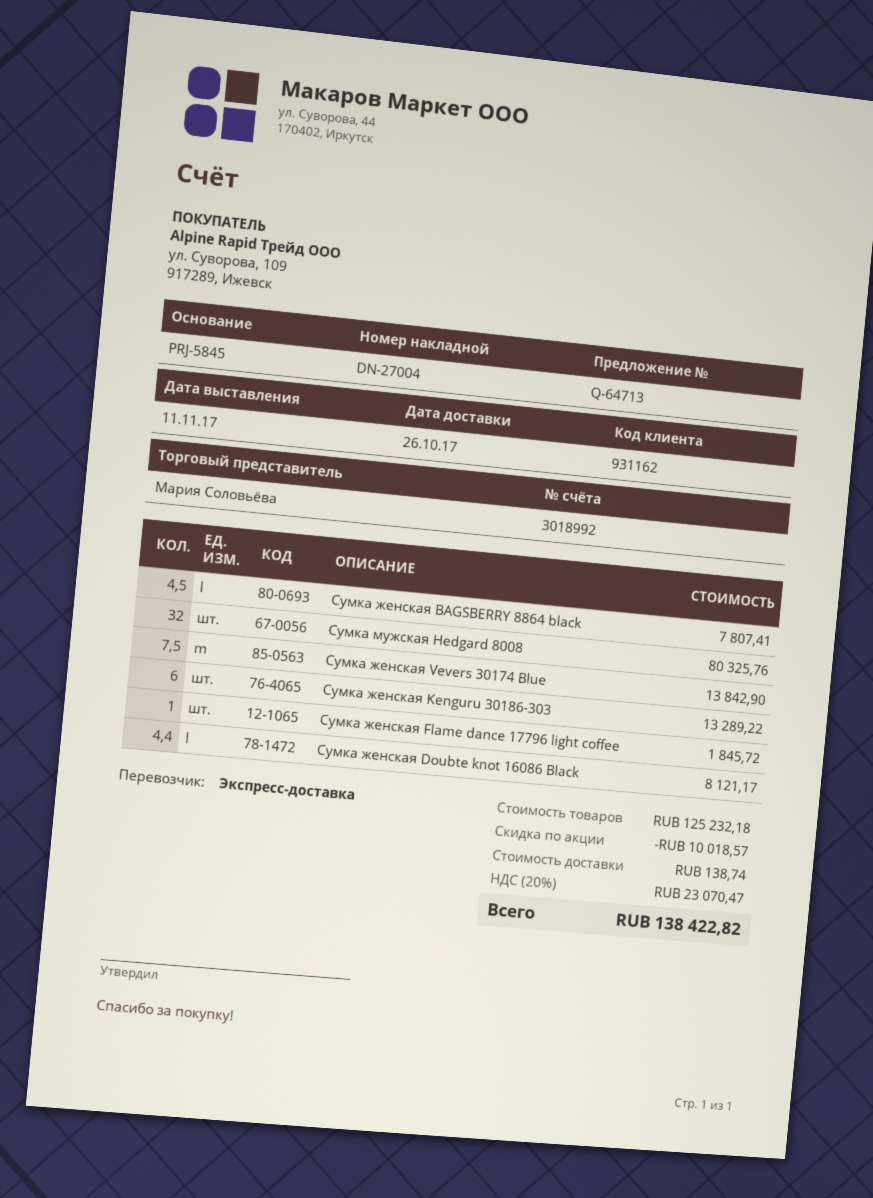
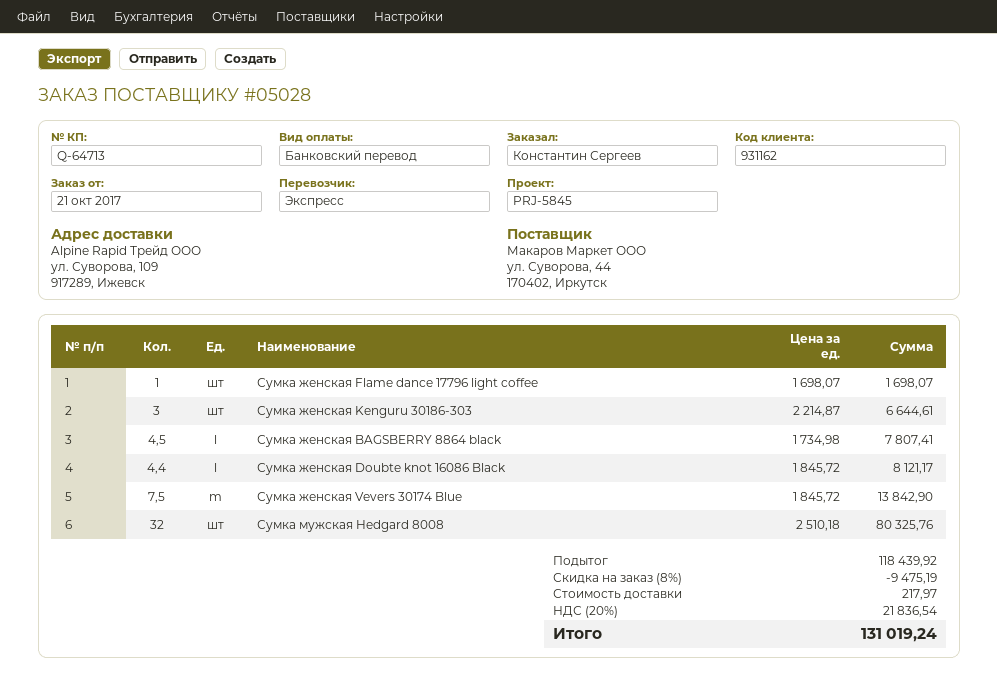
Сумка женская Kenguru 30186-303: 6 for 13289.22 -> 3 for 6644.61
Сумка женская Flame dance 17796 light coffee: 1 for 1845.72 -> 1 for 1698.07
subtotal: 125232.18 -> 118439.92
discount: 10018.57 -> 9475.19
shipping: 138.74 -> 217.97
tax: 20% = 23070.47 -> 20% = 21836.54
total: 138422.82 -> 131019.24

